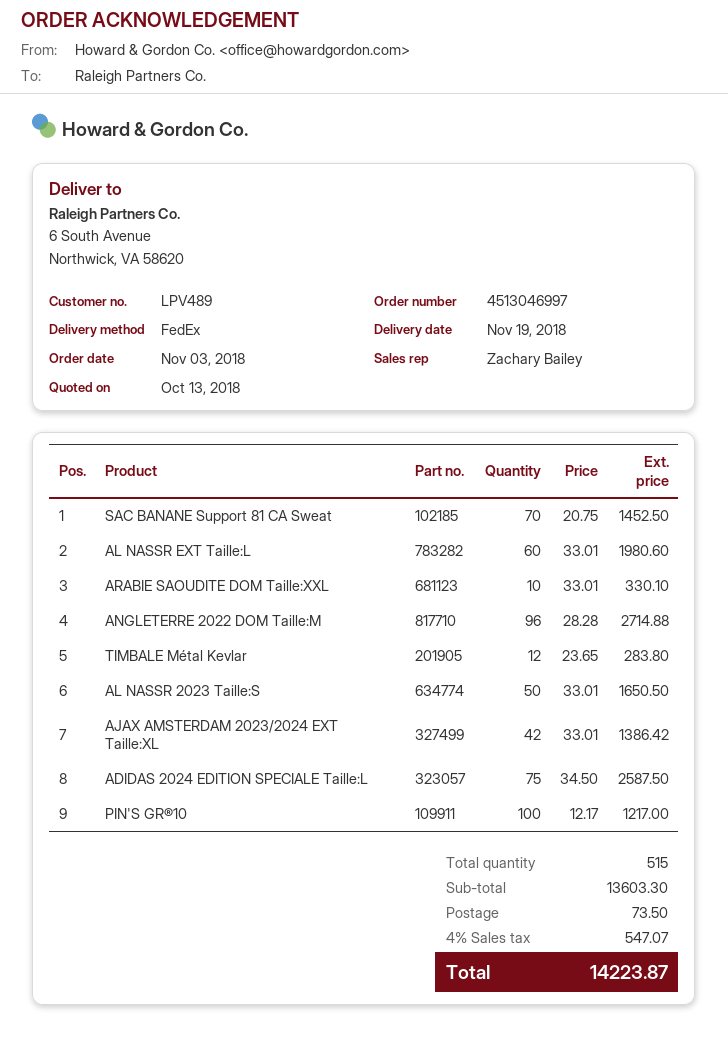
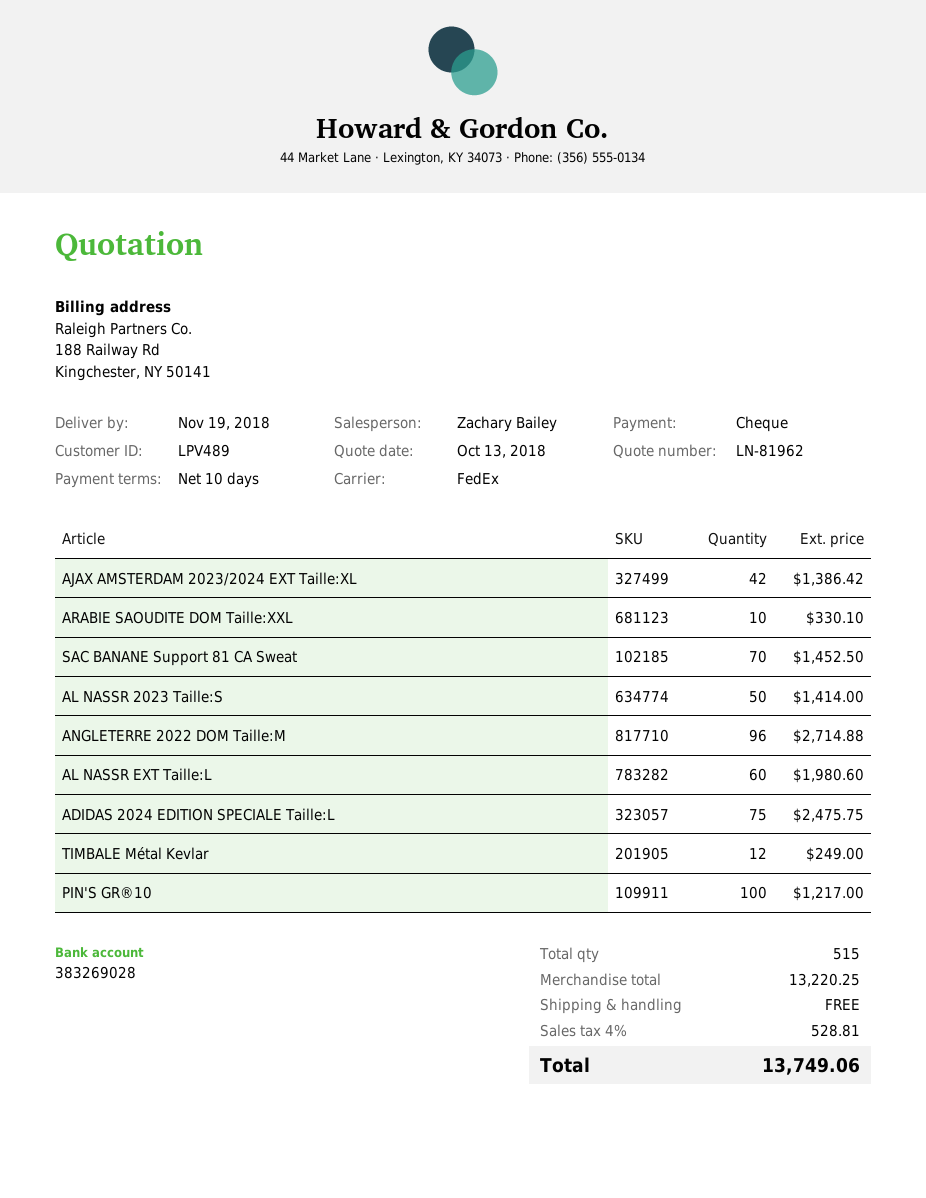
TIMBALE Métal Kevlar: 12 for 283.80 -> 12 for 249.00
AL NASSR 2023 Taille:S: 50 for 1650.50 -> 50 for 1414.00
ADIDAS 2024 EDITION SPECIALE Taille:L: 75 for 2587.50 -> 75 for 2475.75
subtotal: 13603.30 -> 13220.25
shipping: 73.50 -> 0.00
tax: 4% = 547.07 -> 4% = 528.81
total: 14223.87 -> 13749.06

